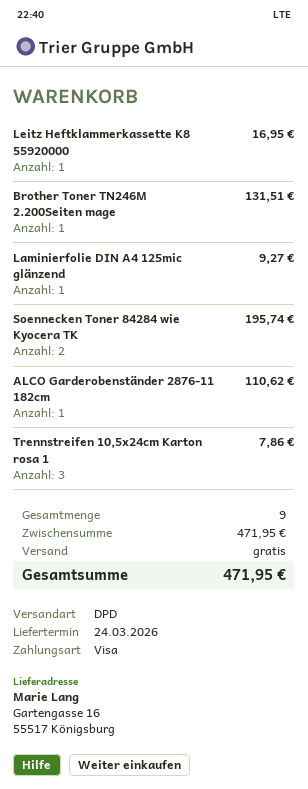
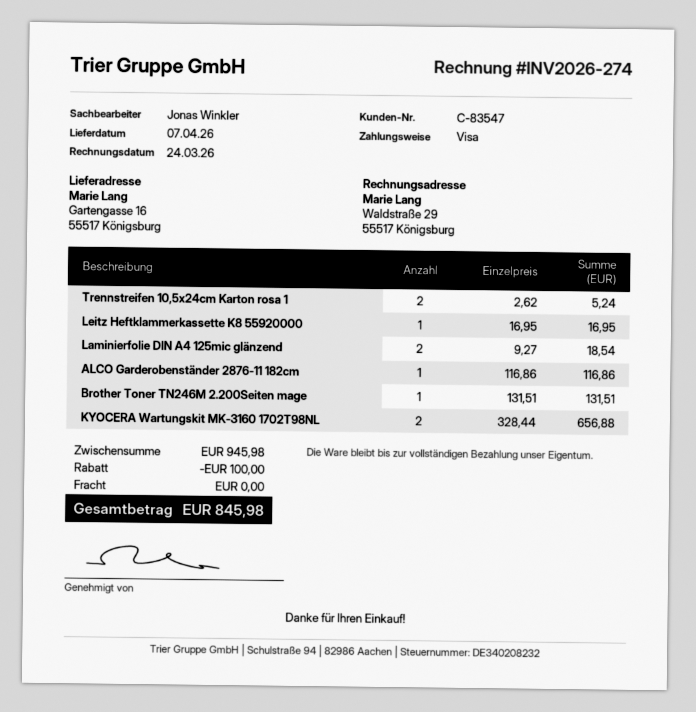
delivery date: 2026-03-24 -> 2026-04-07
Laminierfolie DIN A4 125mic glänzend: 1 for 9.27 -> 2 for 18.54
Soennecken Toner 84284 wie Kyocera TK: 2 for 195.74 -> none
ALCO Garderobenständer 2876-11 182cm: 1 for 110.62 -> 1 for 116.86
Trennstreifen 10,5x24cm Karton rosa 1: 3 for 7.86 -> 2 for 5.24
KYOCERA Wartungskit MK-3160 1702T98NL: none -> 2 for 656.88
subtotal: 471.95 -> 945.98
discount: none -> 100.00
total: 471.95 -> 845.98

